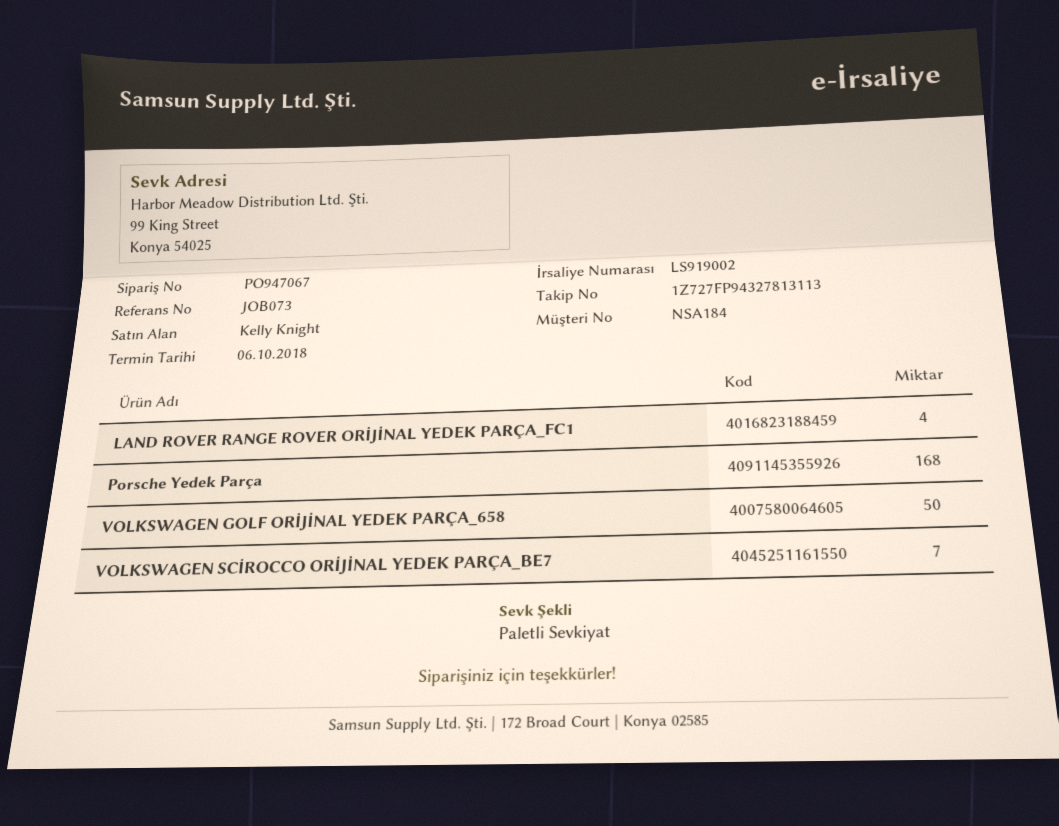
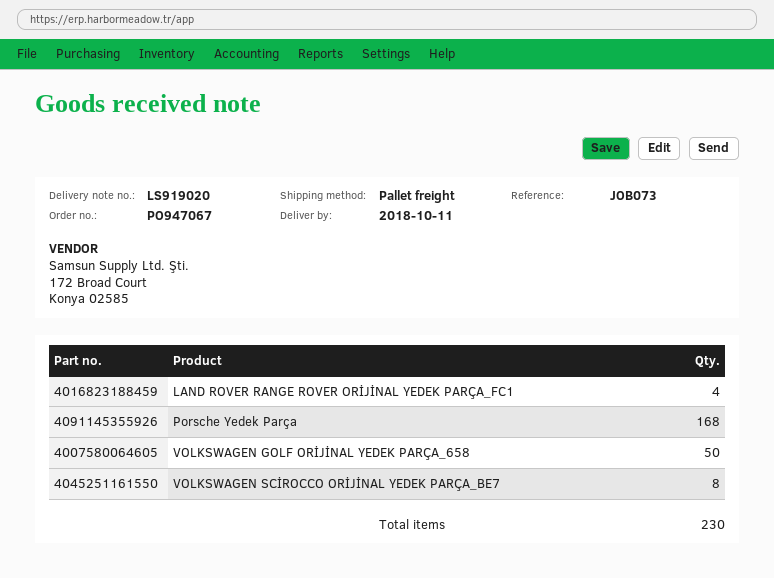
delivery note number: LS919002 -> LS919020
delivery date: 2018-10-06 -> 2018-10-11
VOLKSWAGEN SCİROCCO ORİJİNAL YEDEK PARÇA_BE7: 7 -> 8

